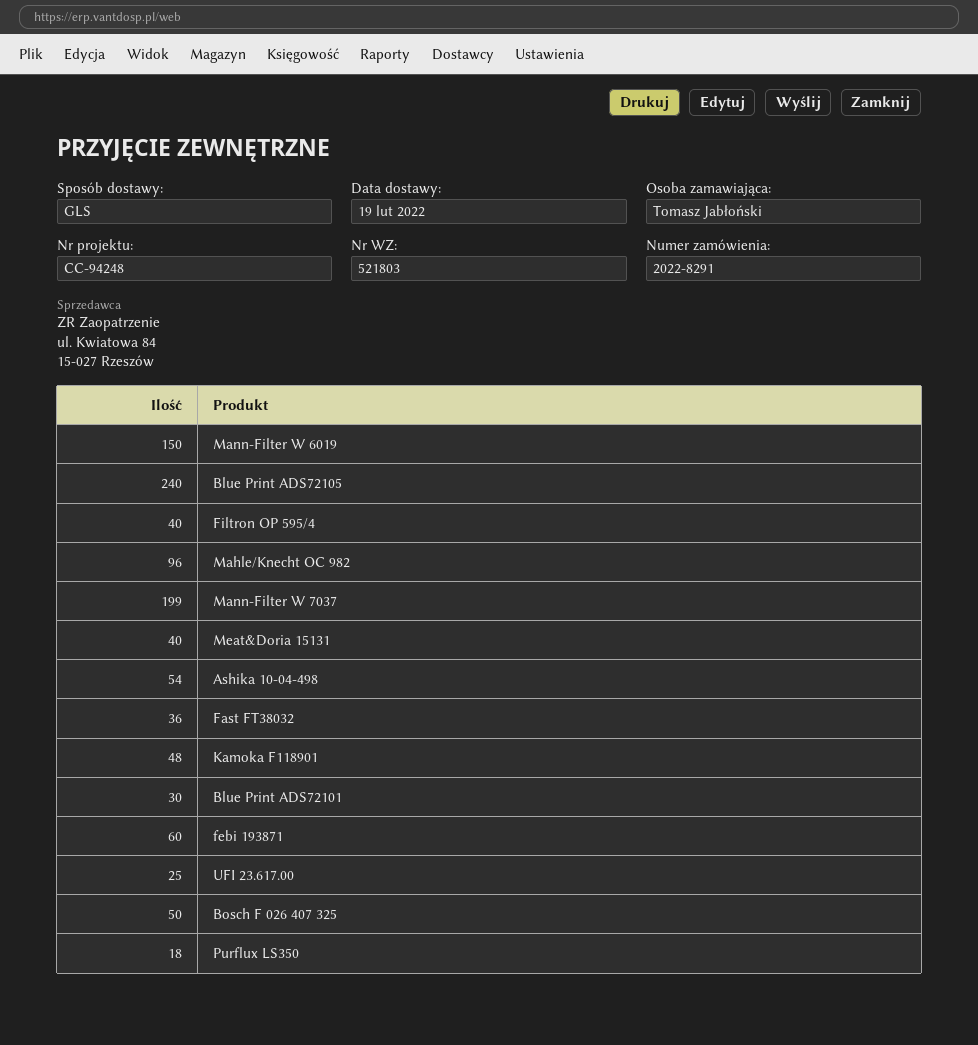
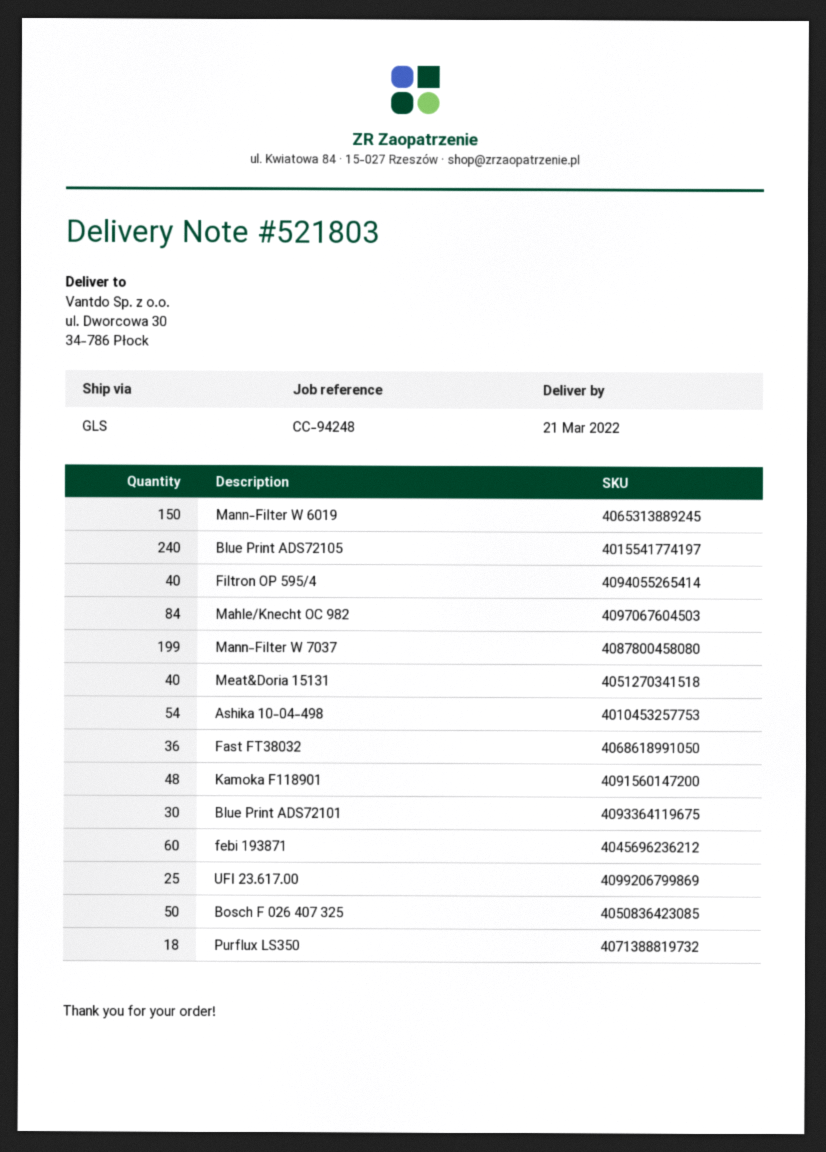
delivery date: 2022-02-19 -> 2022-03-21
Mahle/Knecht OC 982: 96 -> 84

